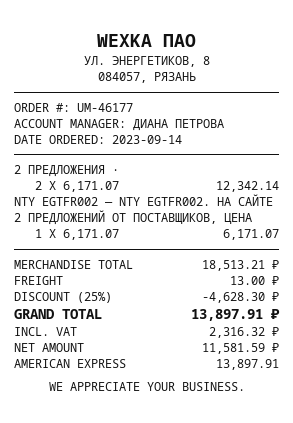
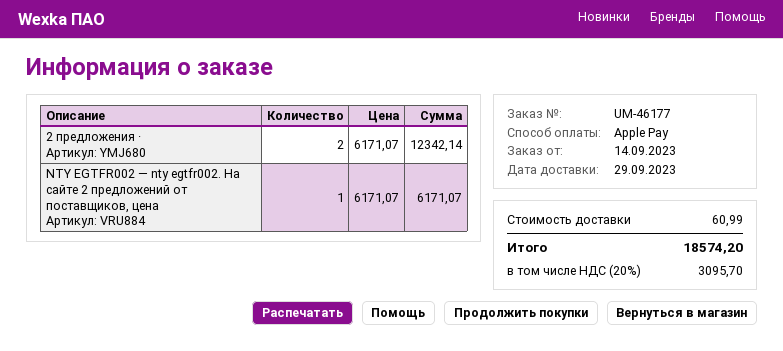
payment method: American Express -> Apple Pay
discount: 25% = 4628.30 -> none
shipping: 13.00 -> 60.99
tax: 2316.32 -> 3095.70
total: 13897.91 -> 18574.20

